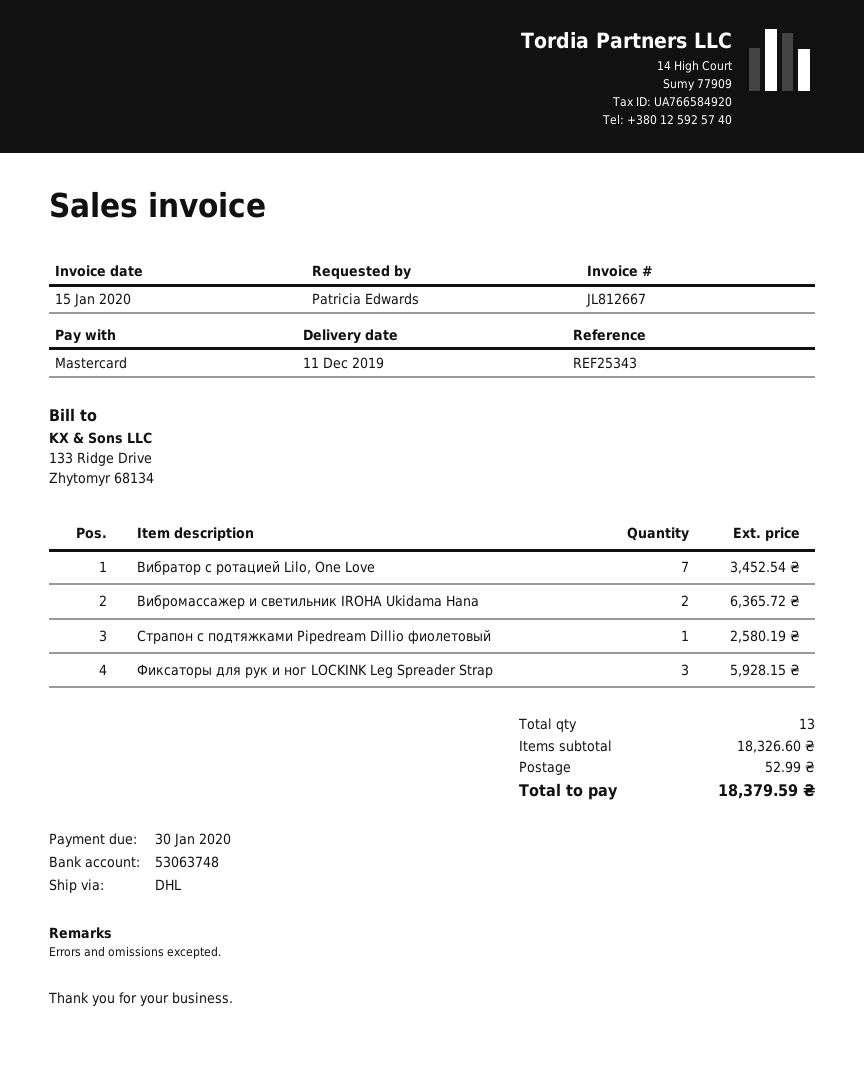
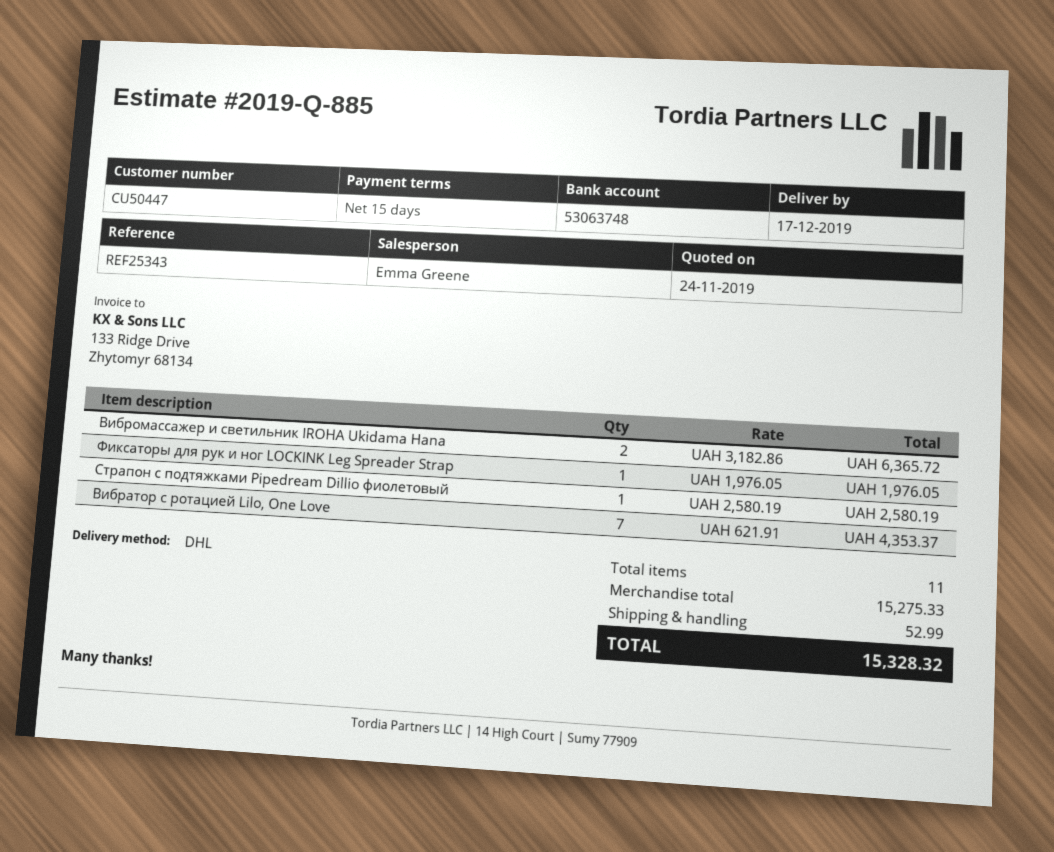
delivery date: 2019-12-11 -> 2019-12-17
Вибратор с ротацией Lilo, One Love: 7 for 3452.54 -> 7 for 4353.37
Фиксаторы для рук и ног LOCKINK Leg Spreader Strap: 3 for 5928.15 -> 1 for 1976.05
total quantity: 13 -> 11
subtotal: 18326.60 -> 15275.33
total: 18379.59 -> 15328.32

